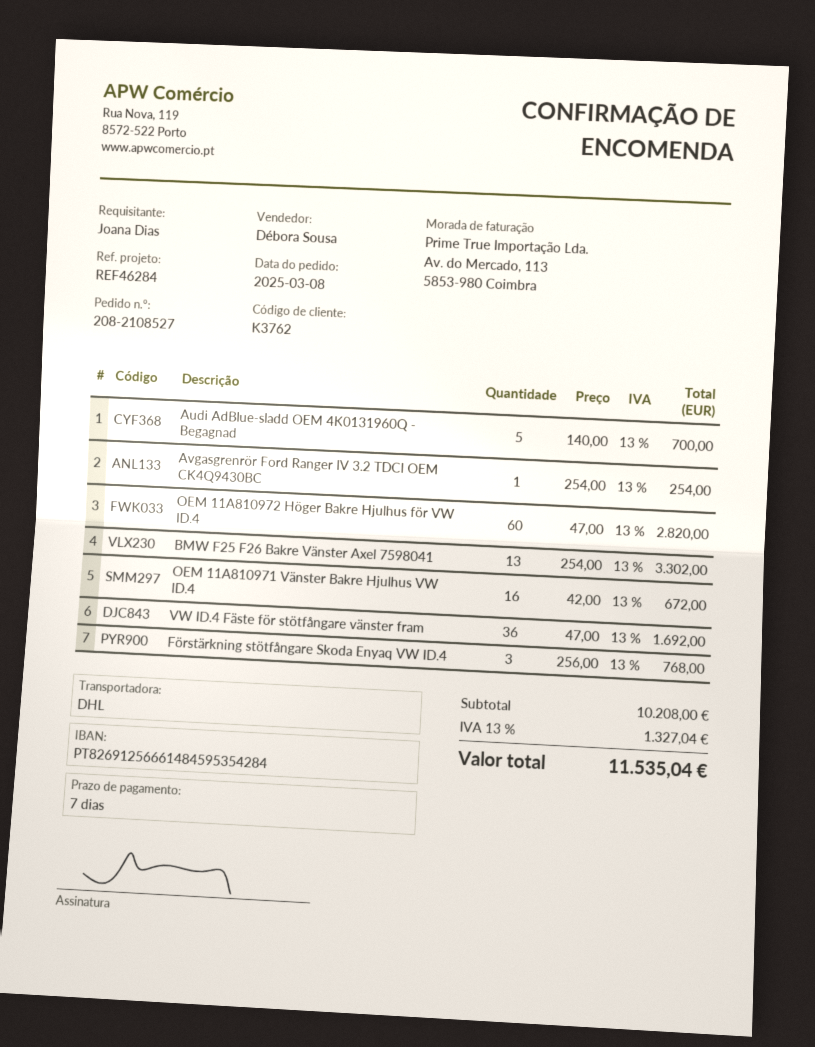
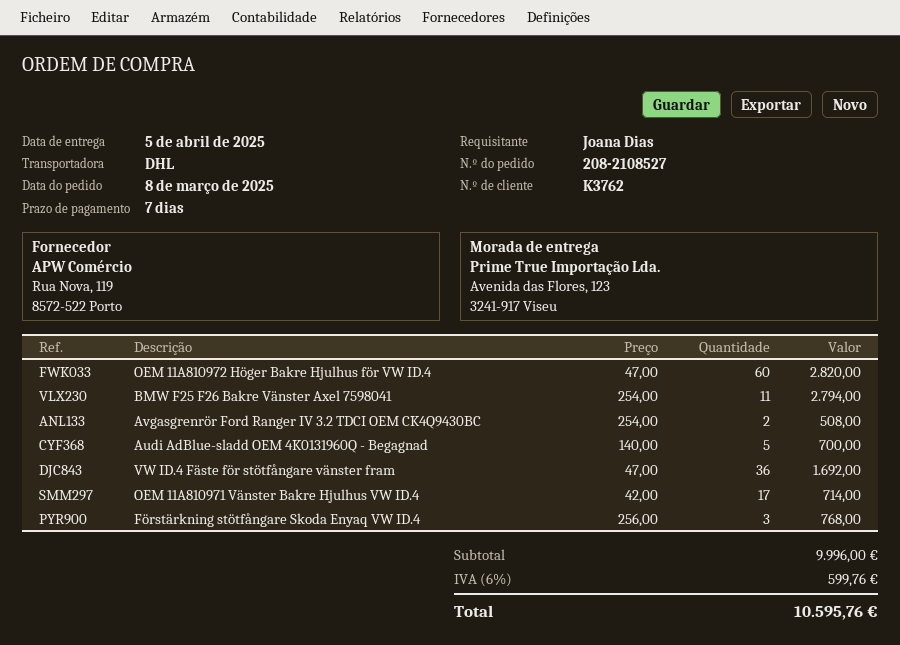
Avgasgrenrör Ford Ranger IV 3.2 TDCI OEM CK4Q9430BC: 1 x 254.00 = 254.00 -> 2 x 254.00 = 508.00
BMW F25 F26 Bakre Vänster Axel 7598041: 13 x 254.00 = 3302.00 -> 11 x 254.00 = 2794.00
OEM 11A810971 Vänster Bakre Hjulhus VW ID.4: 16 x 42.00 = 672.00 -> 17 x 42.00 = 714.00
subtotal: 10208.00 -> 9996.00
tax: 13% = 1327.04 -> 6% = 599.76
total: 11535.04 -> 10595.76

